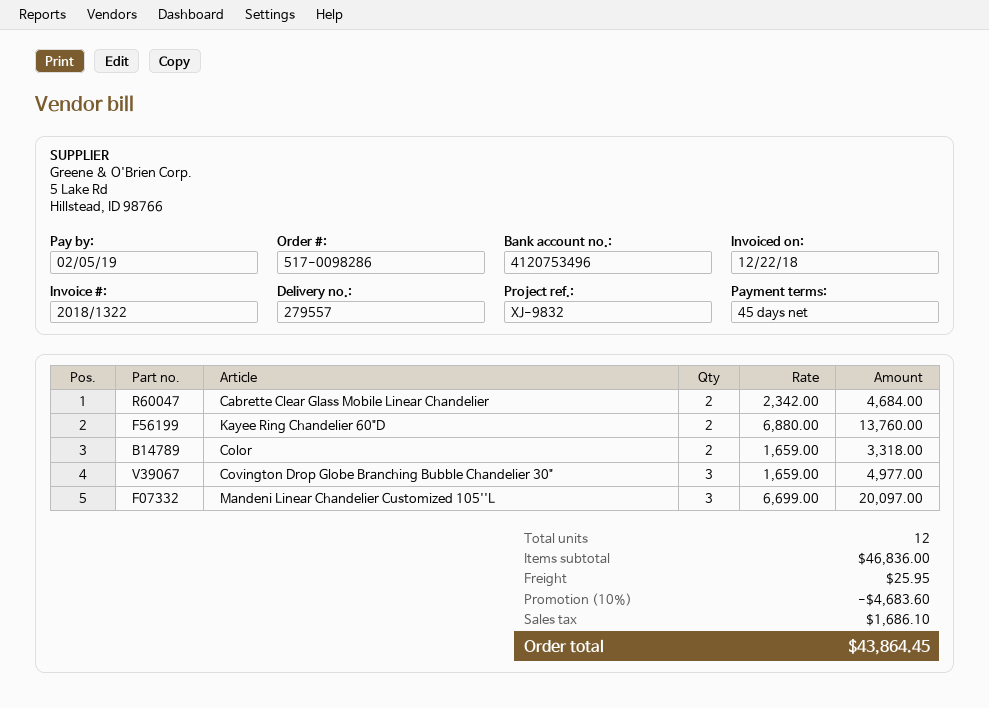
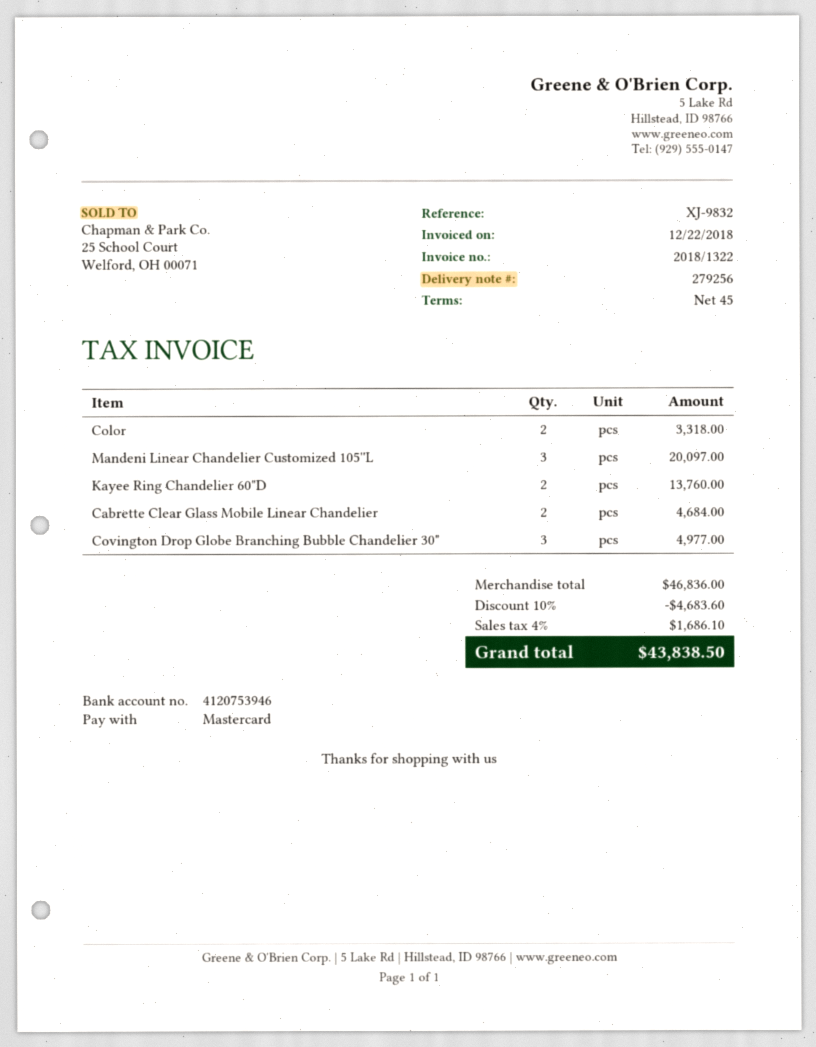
delivery note number: 279557 -> 279256
bank account: 4120753496 -> 4120753946
shipping: 25.95 -> none
total: 43864.45 -> 43838.50

